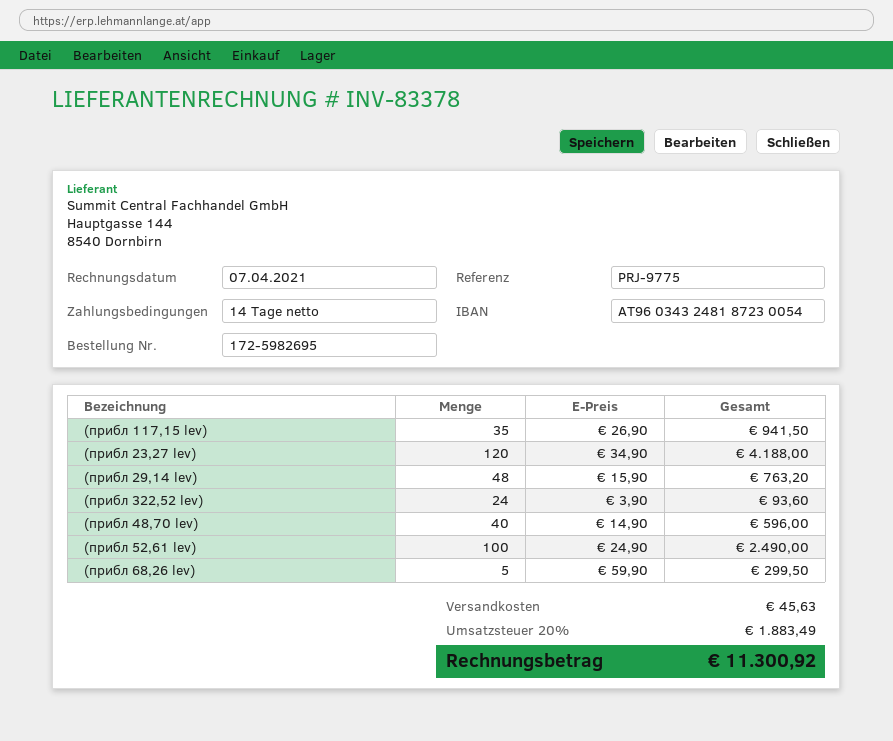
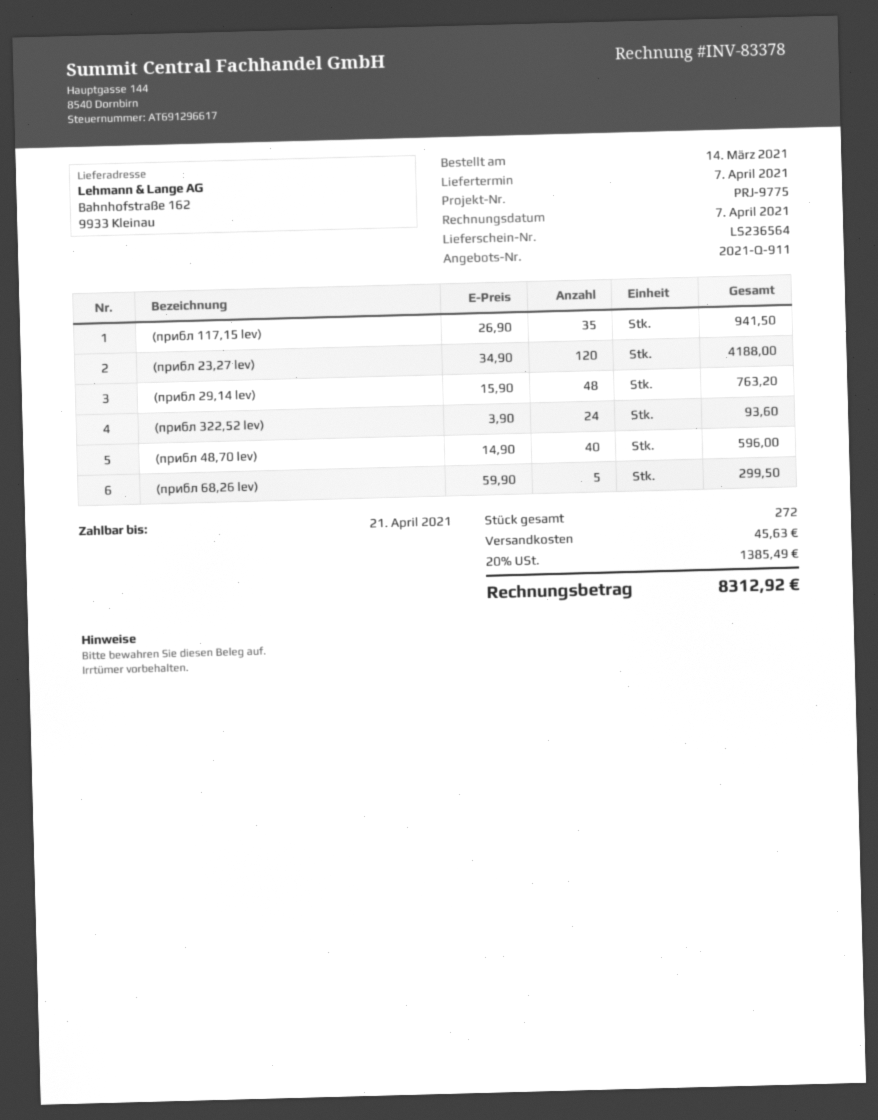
(прибл 52,61 lev): 100 x 24.90 = 2490.00 -> none
tax: 20% = 1883.49 -> 20% = 1385.49
total: 11300.92 -> 8312.92

